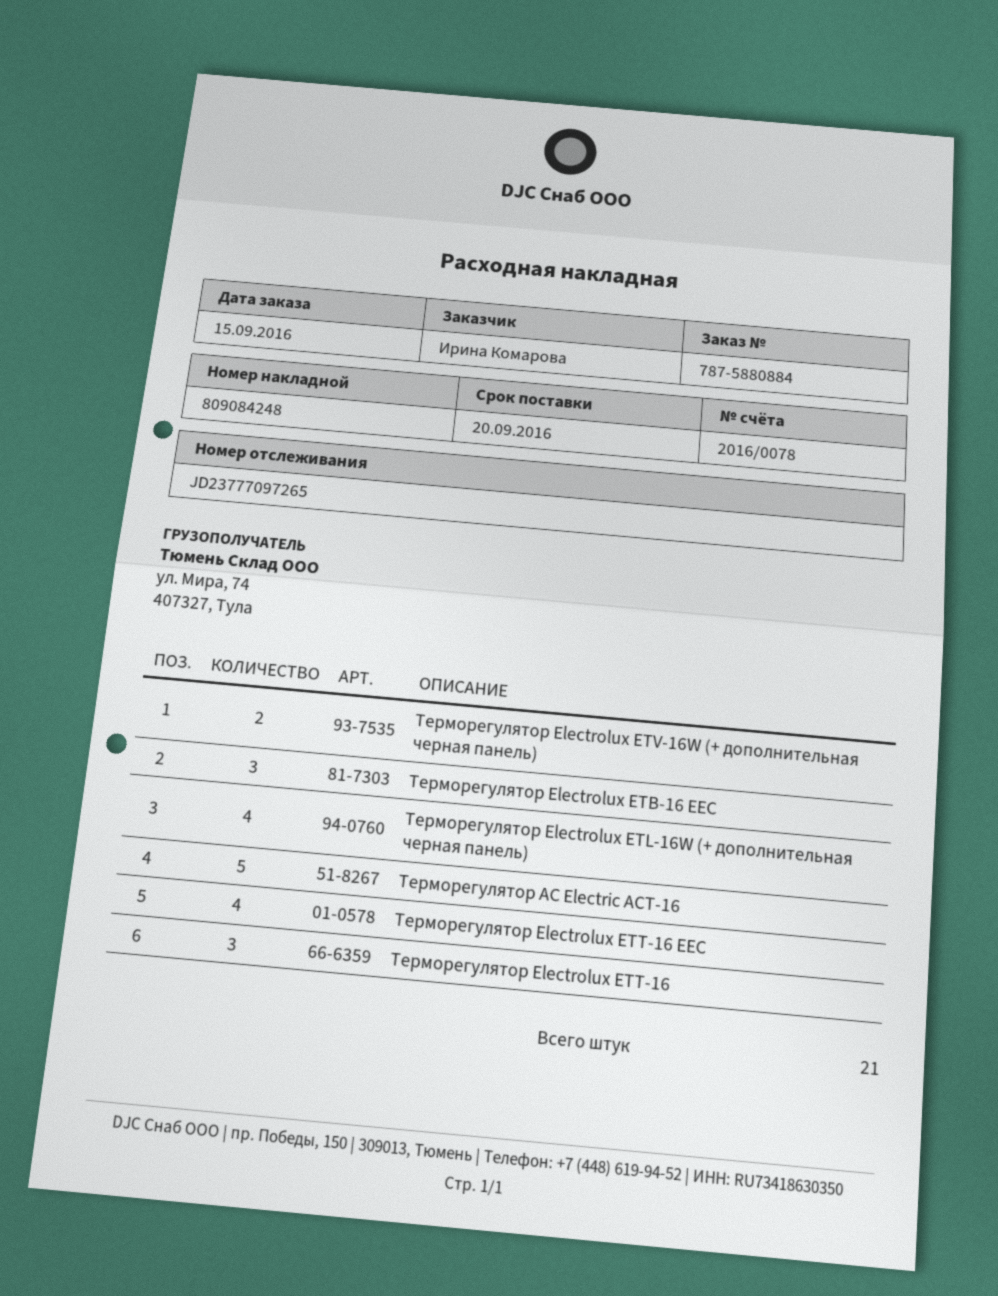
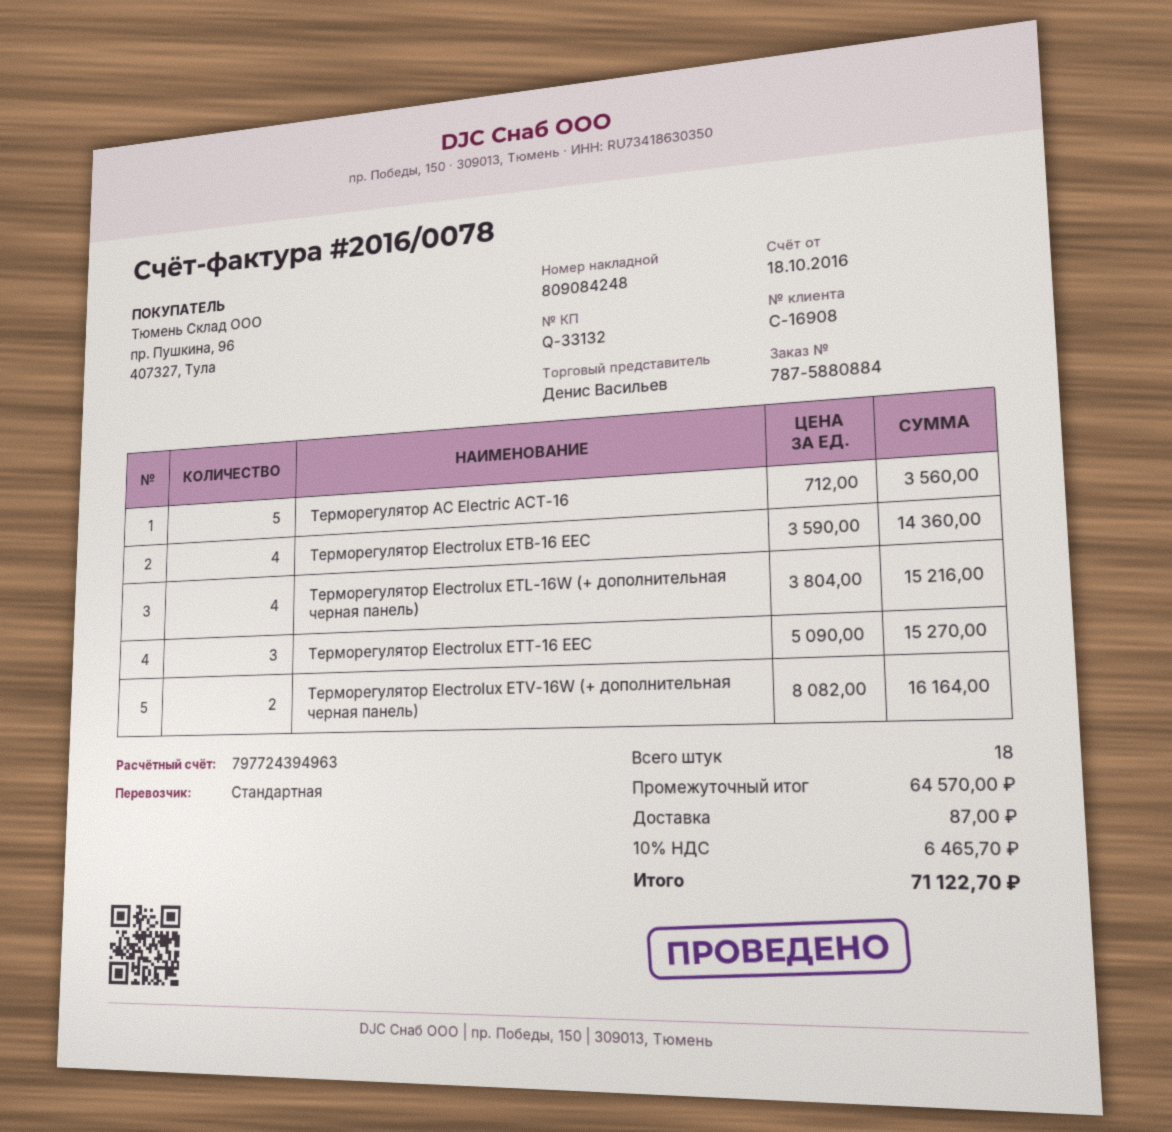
Терморегулятор Electrolux ETB-16 EEC: 3 -> 4
Терморегулятор Electrolux ETT-16 EEC: 4 -> 3
Терморегулятор Electrolux ETT-16: 3 -> none
total quantity: 21 -> 18

